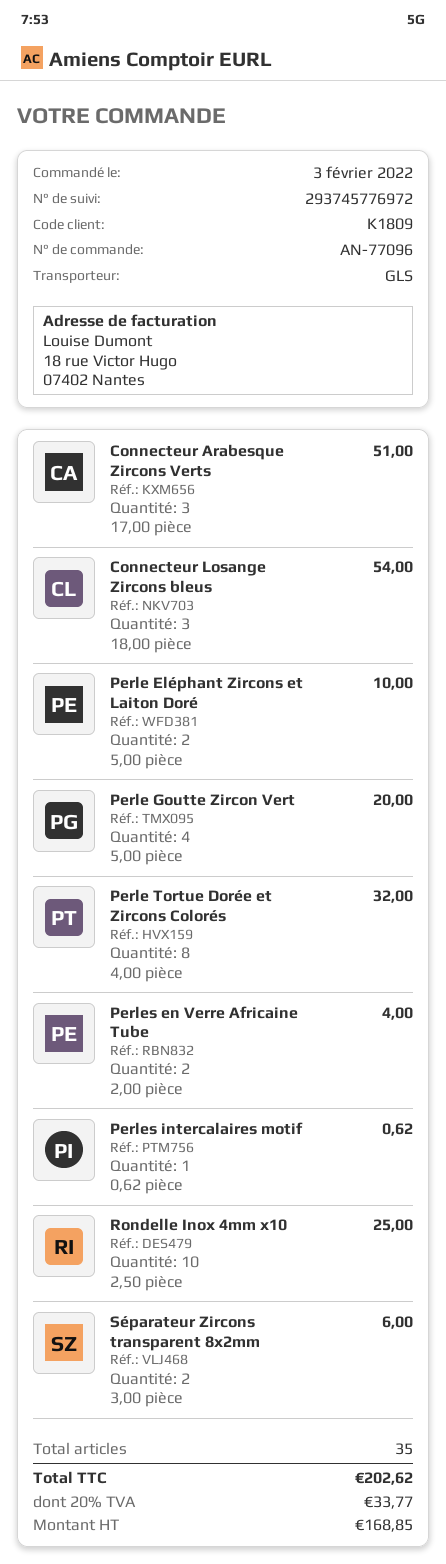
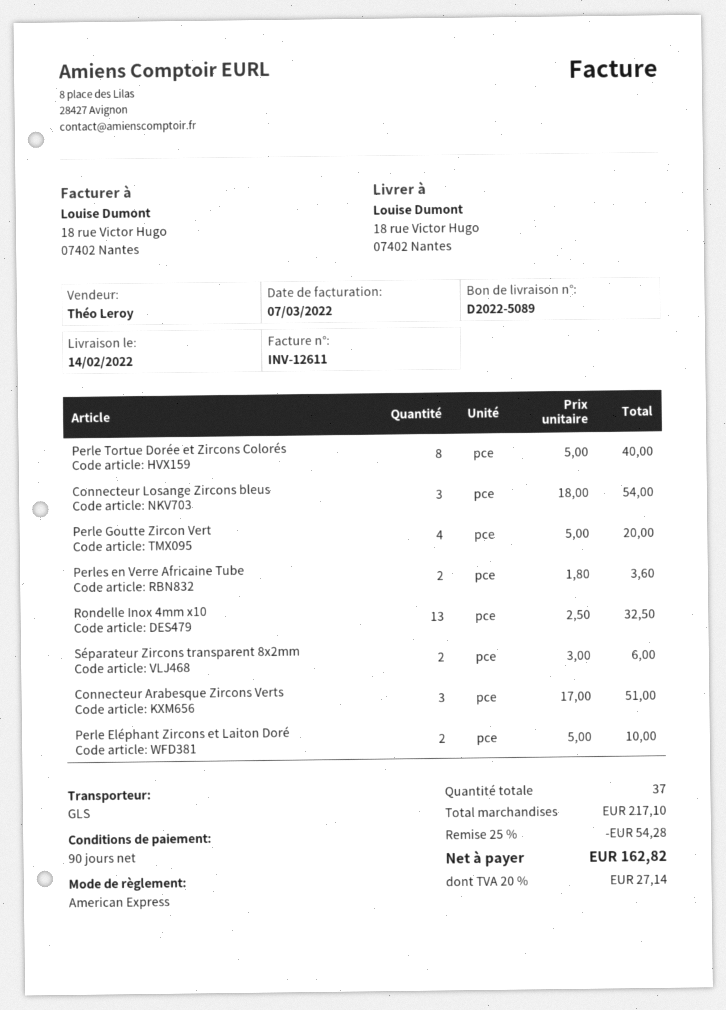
Perle Tortue Dorée et Zircons Colorés: 8 x 4.00 = 32.00 -> 8 x 5.00 = 40.00
Perles en Verre Africaine Tube: 2 x 2.00 = 4.00 -> 2 x 1.80 = 3.60
Perles intercalaires motif: 1 x 0.62 = 0.62 -> none
Rondelle Inox 4mm x10: 10 x 2.50 = 25.00 -> 13 x 2.50 = 32.50
total quantity: 35 -> 37
discount: none -> 25% = 54.28
tax: 20% = 33.77 -> 20% = 27.14
total: 202.62 -> 162.82

